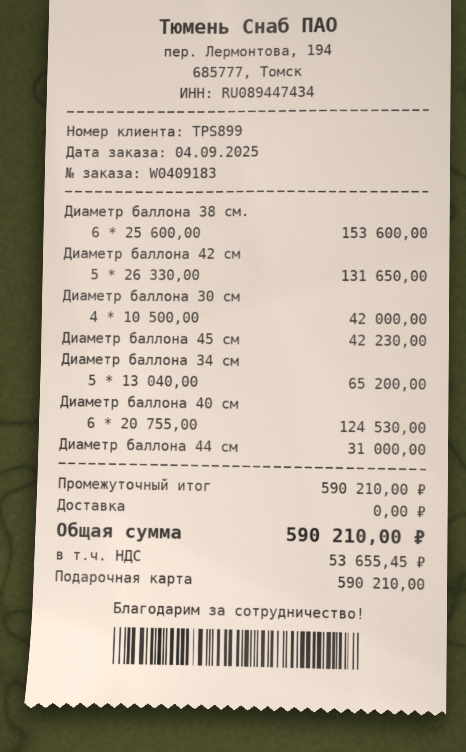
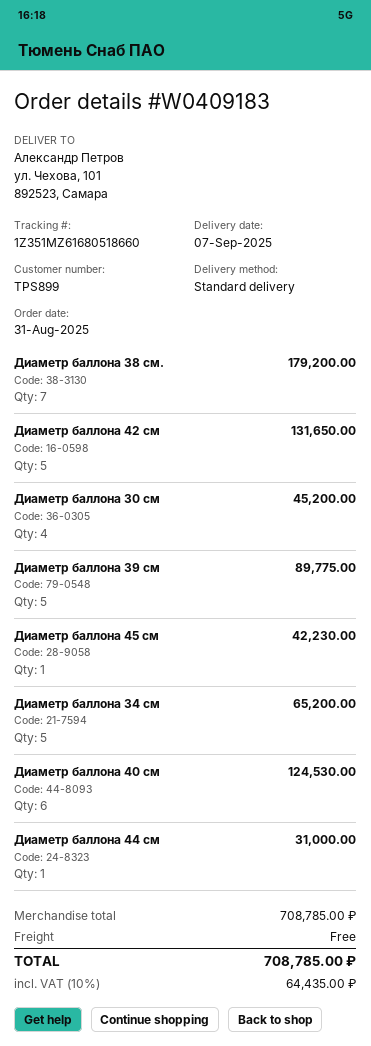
order date: 2025-09-04 -> 2025-08-31
Диаметр баллона 38 см.: 6 for 153600.00 -> 7 for 179200.00
Диаметр баллона 30 см: 4 for 42000.00 -> 4 for 45200.00
Диаметр баллона 39 см: none -> 5 for 89775.00
subtotal: 590210.00 -> 708785.00
tax: 53655.45 -> 64435.00
total: 590210.00 -> 708785.00

